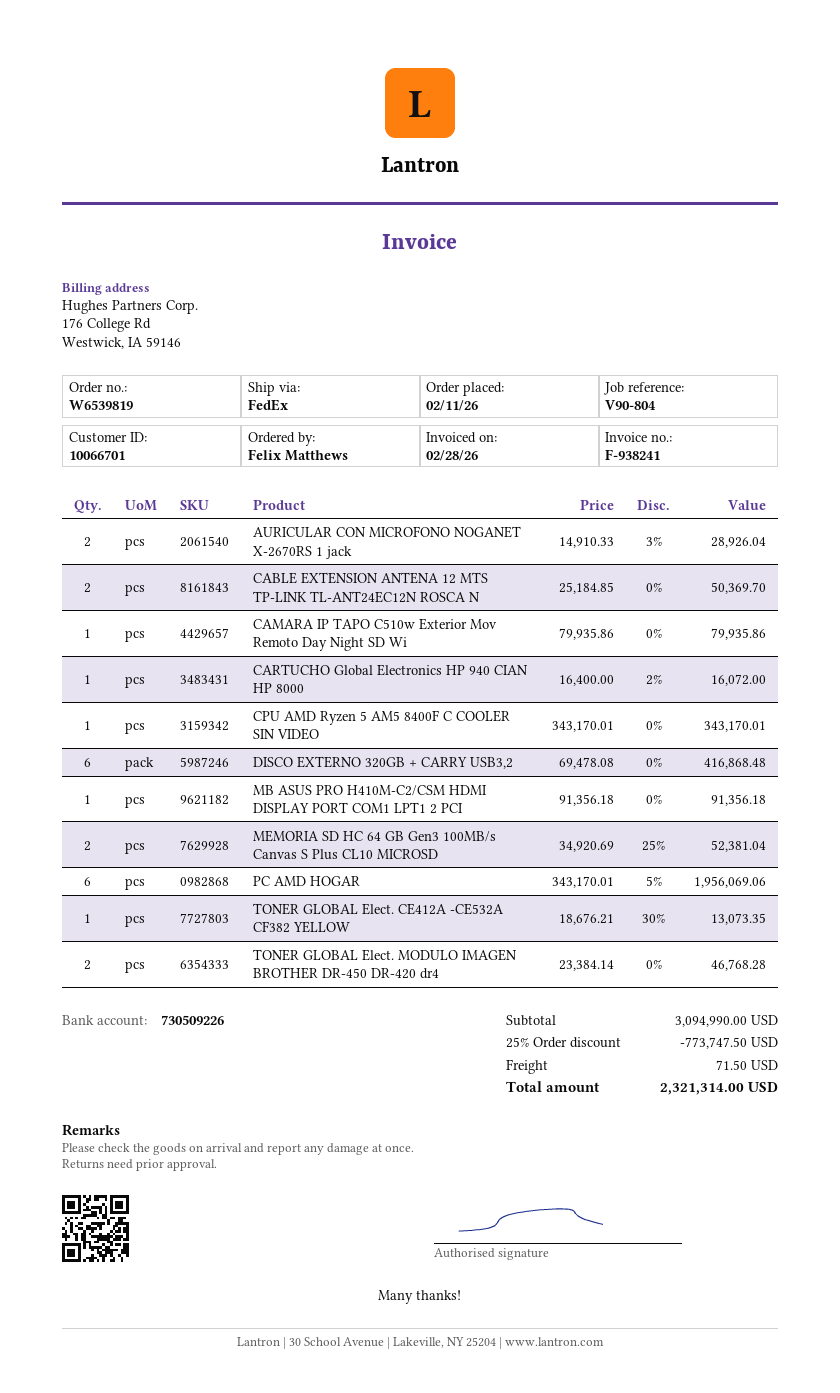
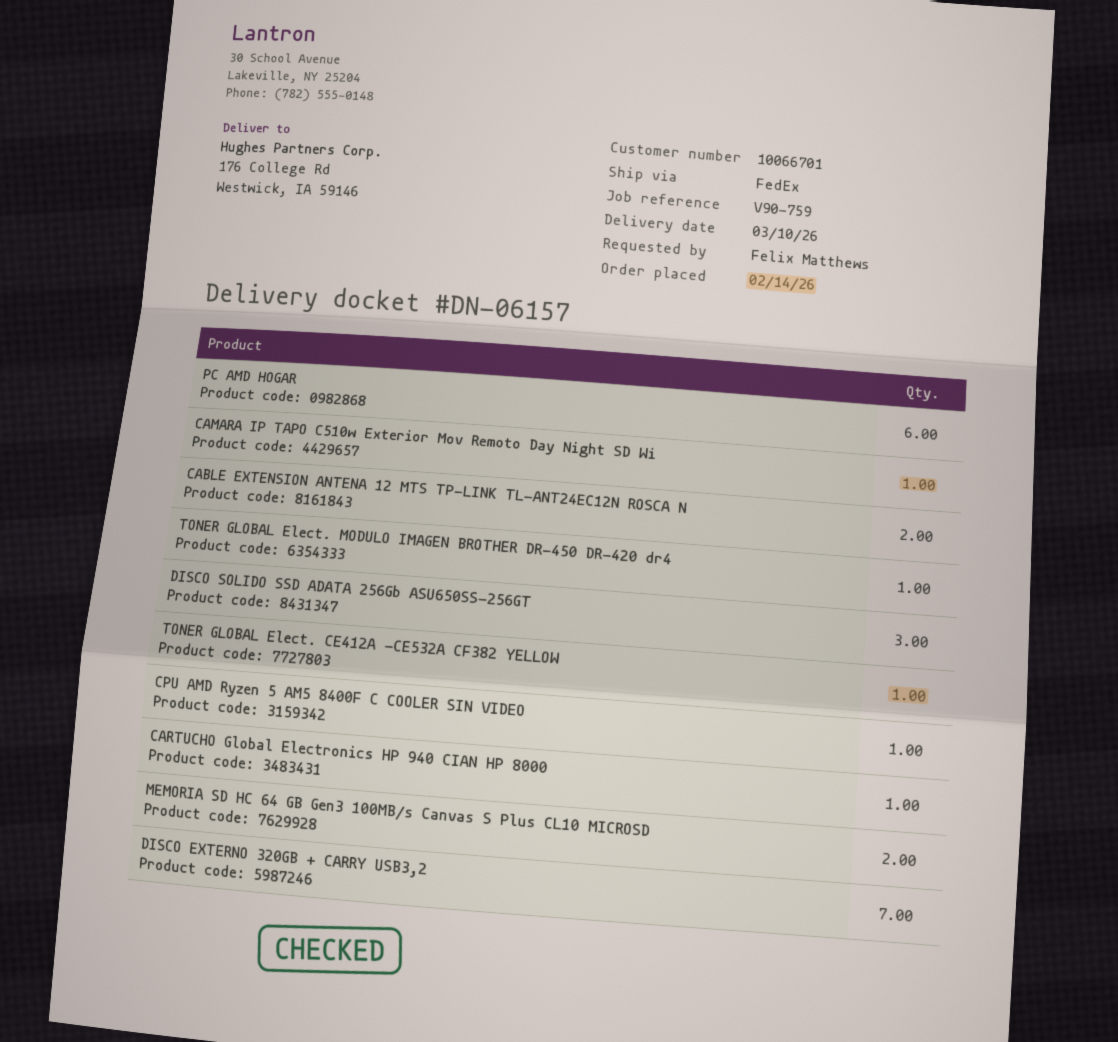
order date: 2026-02-11 -> 2026-02-14
reference: V90-804 -> V90-759
AURICULAR CON MICROFONO NOGANET X-2670RS 1 jack: 2 -> none
DISCO EXTERNO 320GB + CARRY USB3,2: 6 -> 7
MB ASUS PRO H410M-C2/CSM HDMI DISPLAY PORT COM1 LPT1 2 PCI: 1 -> none
TONER GLOBAL Elect. MODULO IMAGEN BROTHER DR-450 DR-420 dr4: 2 -> 1
DISCO SOLIDO SSD ADATA 256Gb ASU650SS-256GT: none -> 3

